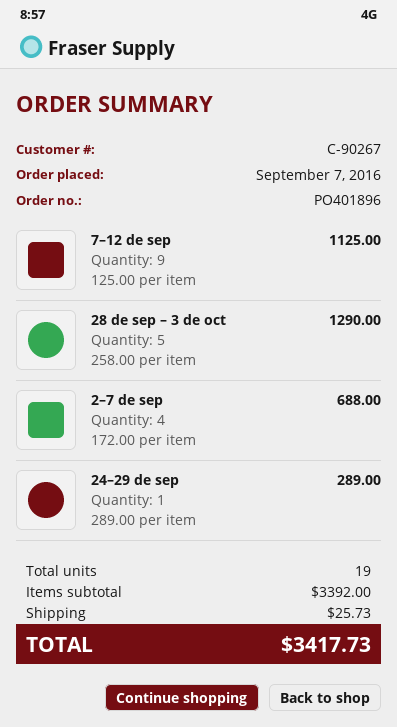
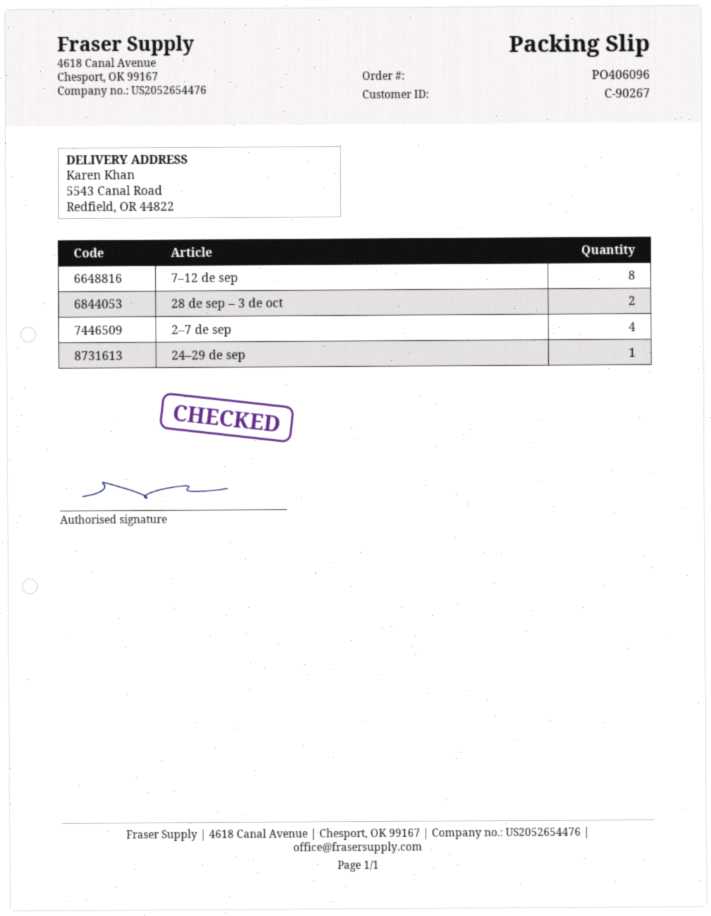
order number: PO401896 -> PO406096
7–12 de sep: 9 -> 8
28 de sep – 3 de oct: 5 -> 2

